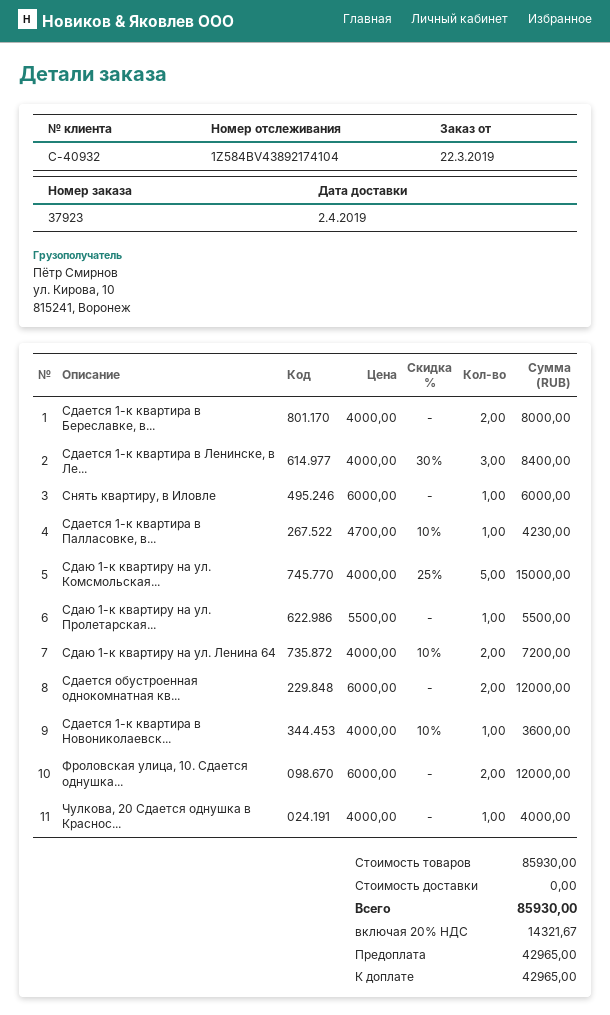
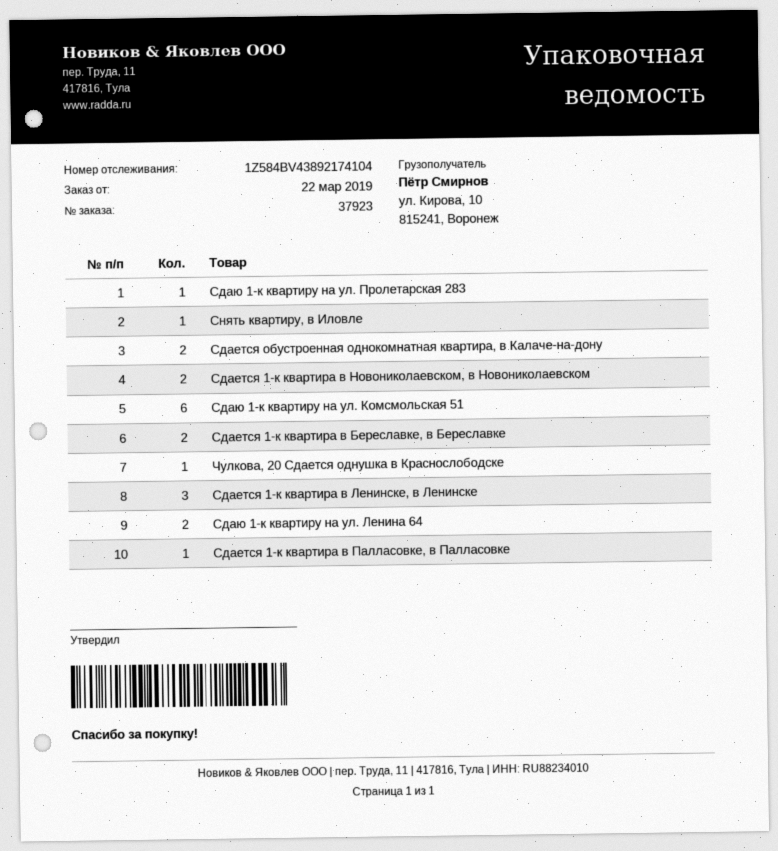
Сдаю 1-к квартиру на ул. Комсмольская...: 5 -> 6
Сдается 1-к квартира в Новониколаевск...: 1 -> 2
Фроловская улица, 10. Сдается однушка...: 2 -> none

